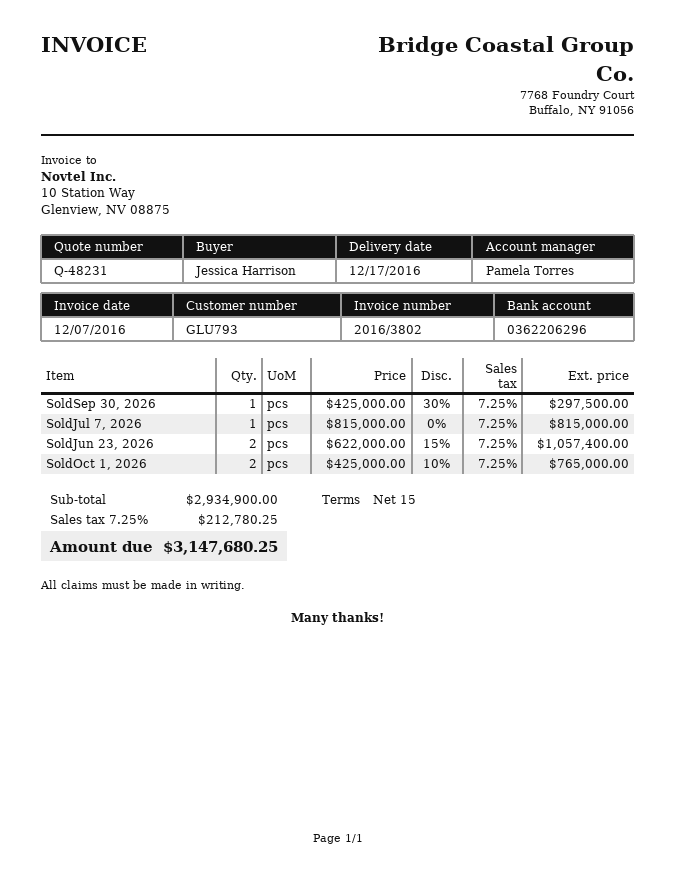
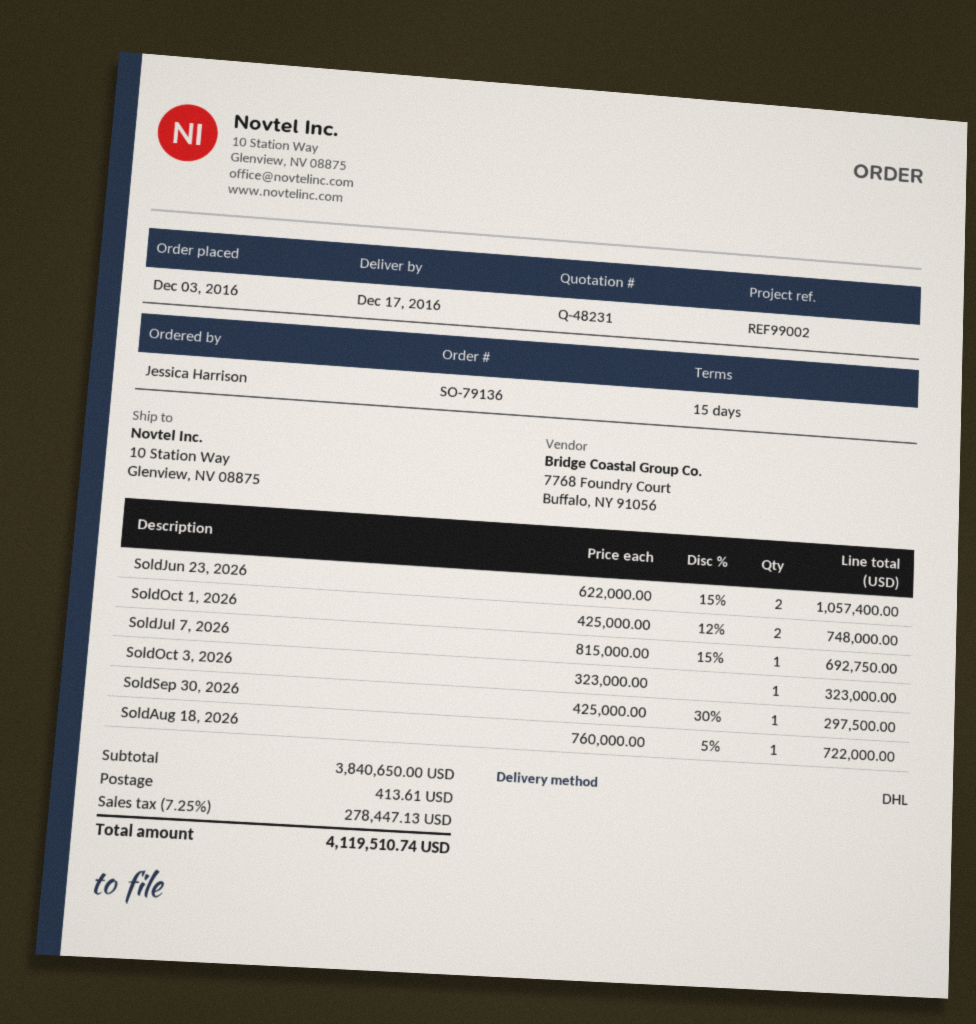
SoldJul 7, 2026: 1 x 815000.00 = 815000.00 -> 1 x 815000.00 - 15% = 692750.00
SoldOct 1, 2026: 2 x 425000.00 - 10% = 765000.00 -> 2 x 425000.00 - 12% = 748000.00
SoldOct 3, 2026: none -> 1 x 323000.00 = 323000.00
SoldAug 18, 2026: none -> 1 x 760000.00 - 5% = 722000.00
subtotal: 2934900.00 -> 3840650.00
shipping: none -> 413.61
tax: 7.25% = 212780.25 -> 7.25% = 278447.13
total: 3147680.25 -> 4119510.74

